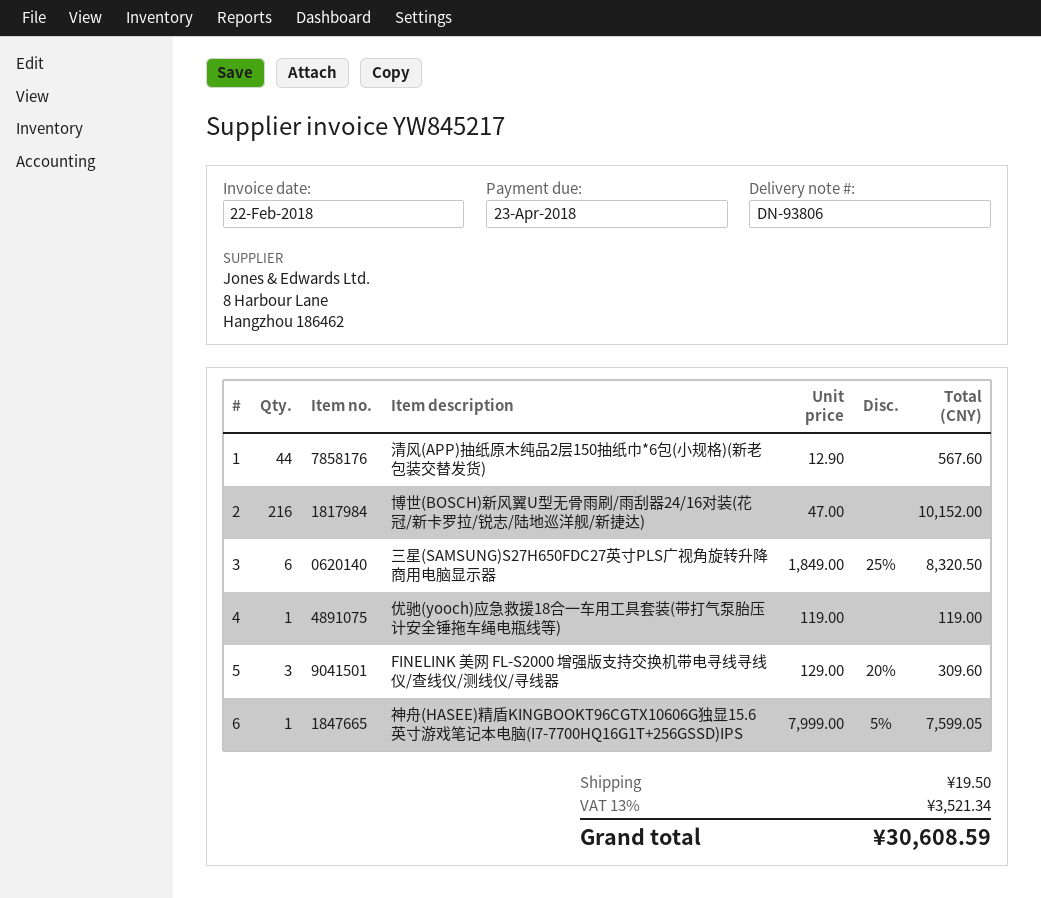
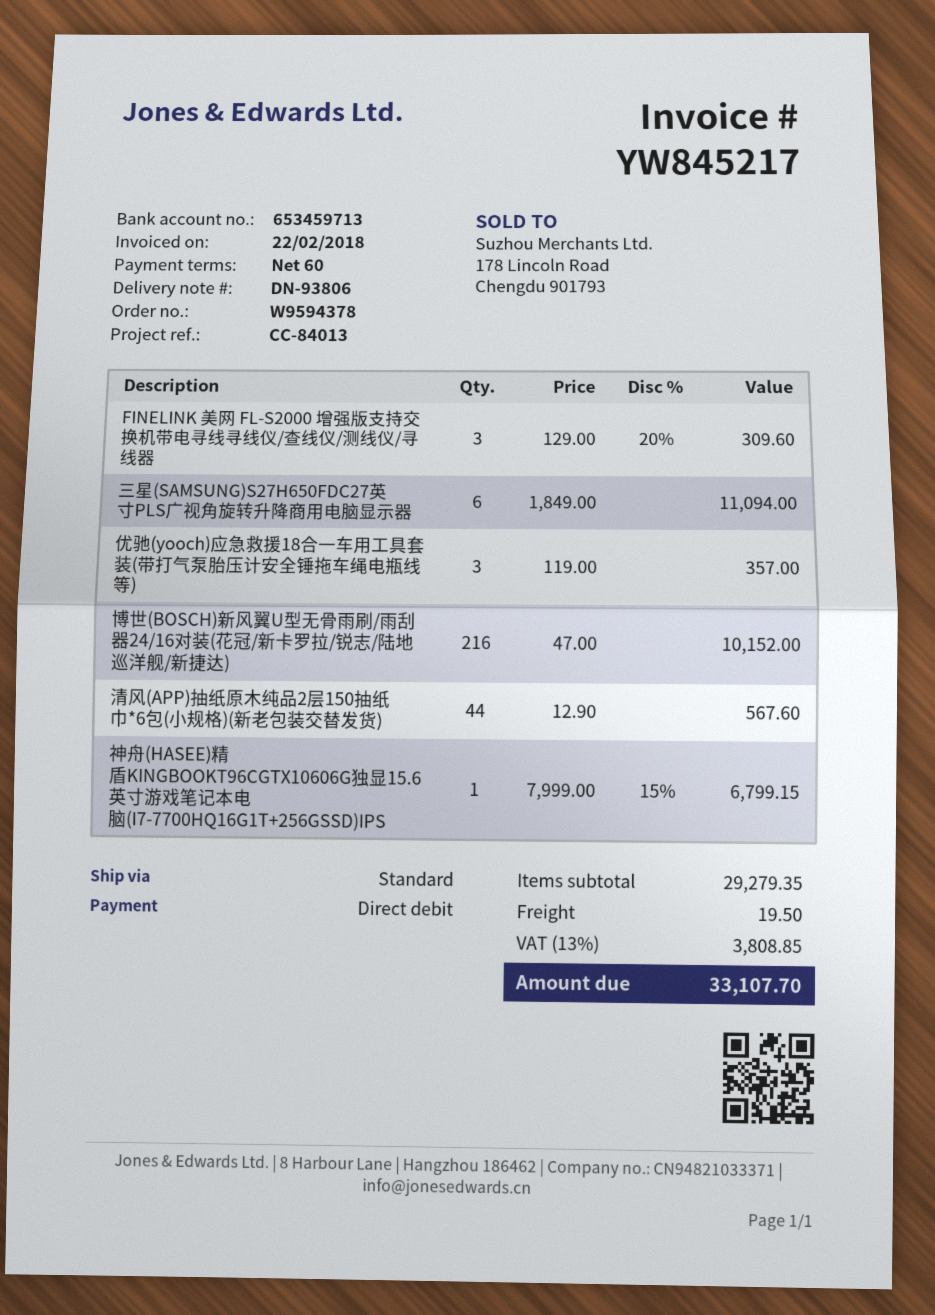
三星(SAMSUNG)S27H650FDC27英寸PLS广视角旋转升降商用电脑显示器: 6 x 1849.00 - 25% = 8320.50 -> 6 x 1849.00 = 11094.00
优驰(yooch)应急救援18合一车用工具套装(带打气泵胎压计安全锤拖车绳电瓶线等): 1 x 119.00 = 119.00 -> 3 x 119.00 = 357.00
神舟(HASEE)精盾KINGBOOKT96CGTX10606G独显15.6英寸游戏笔记本电脑(I7-7700HQ16G1T+256GSSD)IPS: 1 x 7999.00 - 5% = 7599.05 -> 1 x 7999.00 - 15% = 6799.15
tax: 13% = 3521.34 -> 13% = 3808.85
total: 30608.59 -> 33107.70

